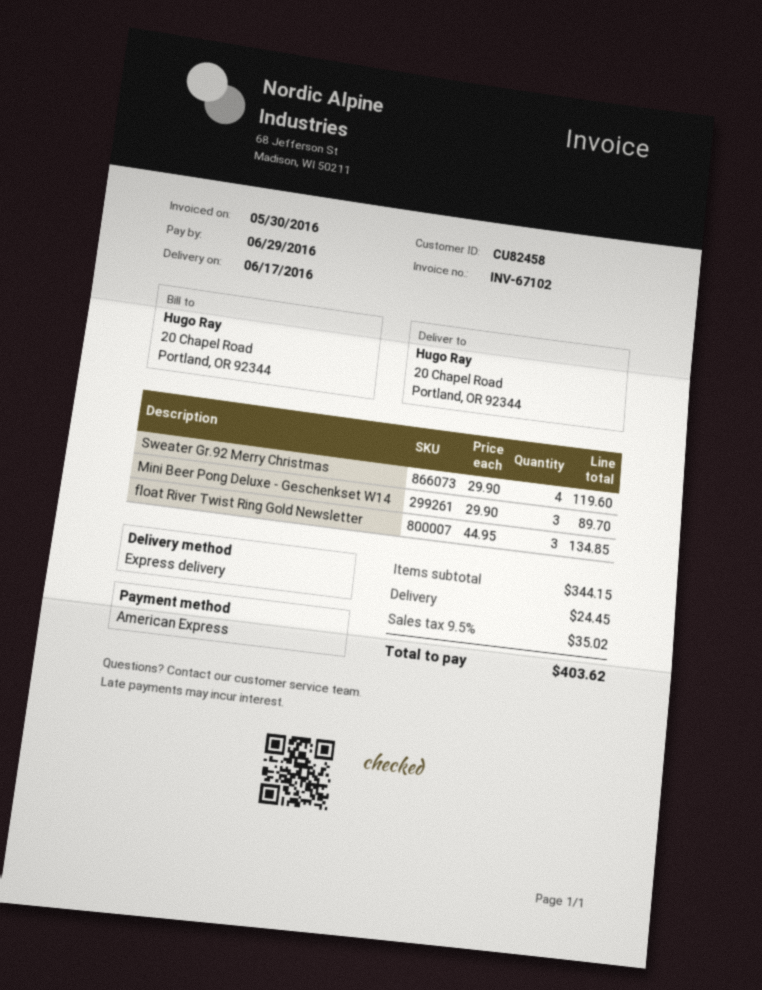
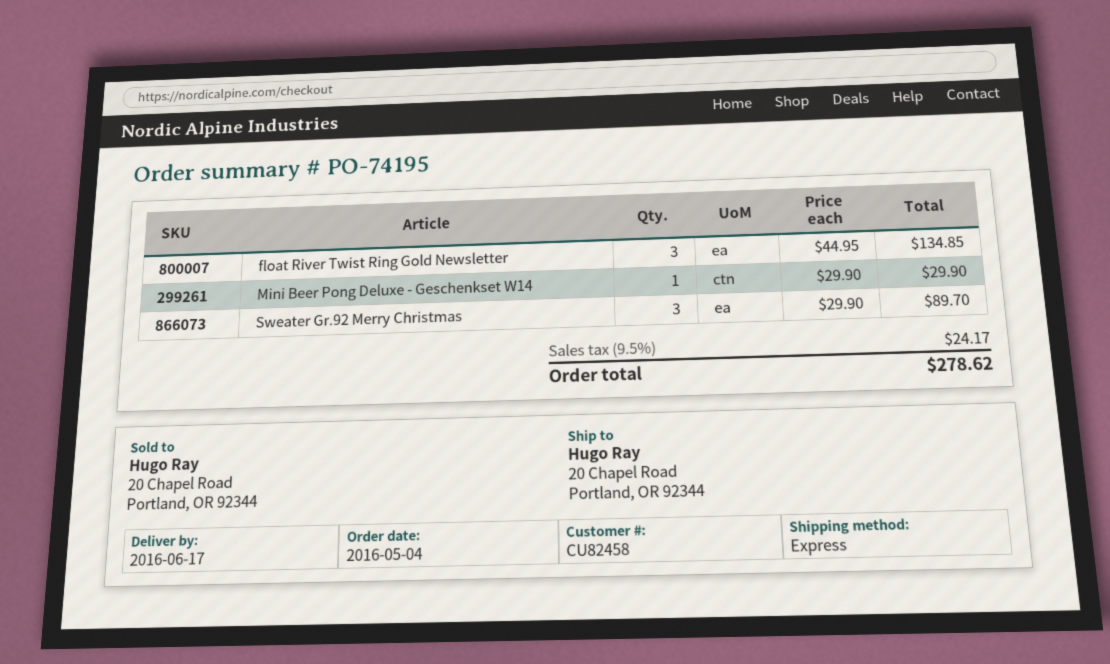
Sweater Gr.92 Merry Christmas: 4 x 29.90 = 119.60 -> 3 x 29.90 = 89.70
Mini Beer Pong Deluxe - Geschenkset W14: 3 x 29.90 = 89.70 -> 1 x 29.90 = 29.90
shipping: 24.45 -> none
tax: 9.5% = 35.02 -> 9.5% = 24.17
total: 403.62 -> 278.62

